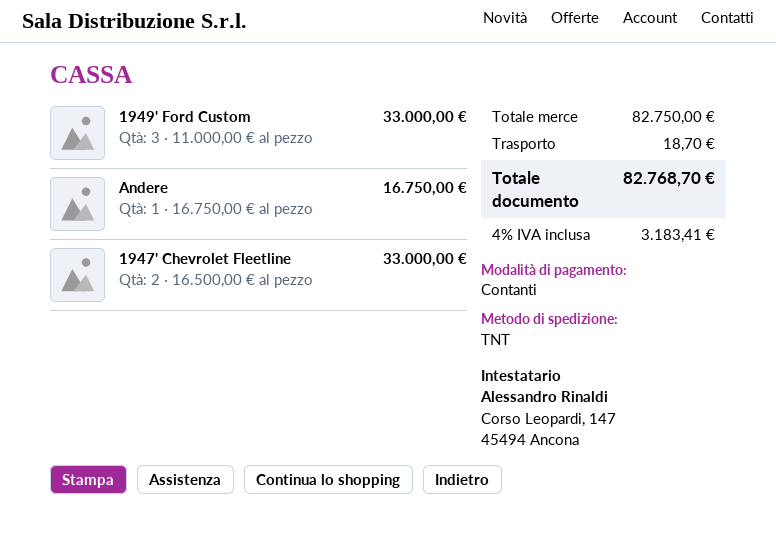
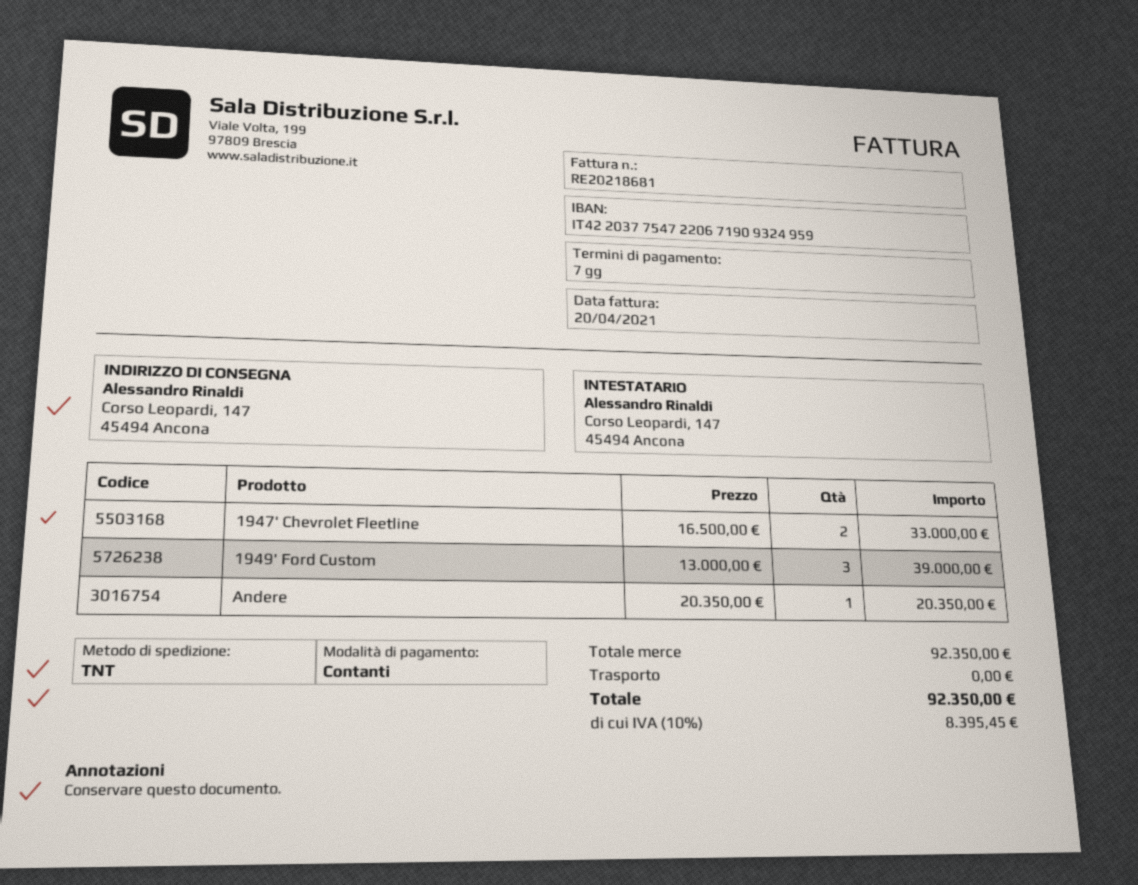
1949' Ford Custom: 3 x 11000.00 = 33000.00 -> 3 x 13000.00 = 39000.00
Andere: 1 x 16750.00 = 16750.00 -> 1 x 20350.00 = 20350.00
subtotal: 82750.00 -> 92350.00
shipping: 18.70 -> 0.00
tax: 4% = 3183.41 -> 10% = 8395.45
total: 82768.70 -> 92350.00

